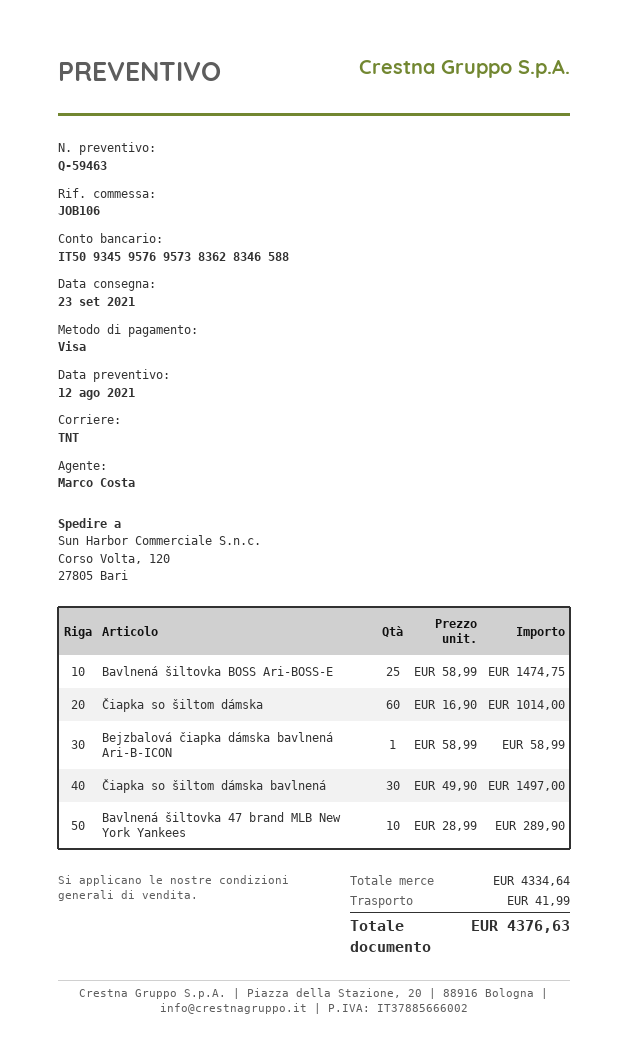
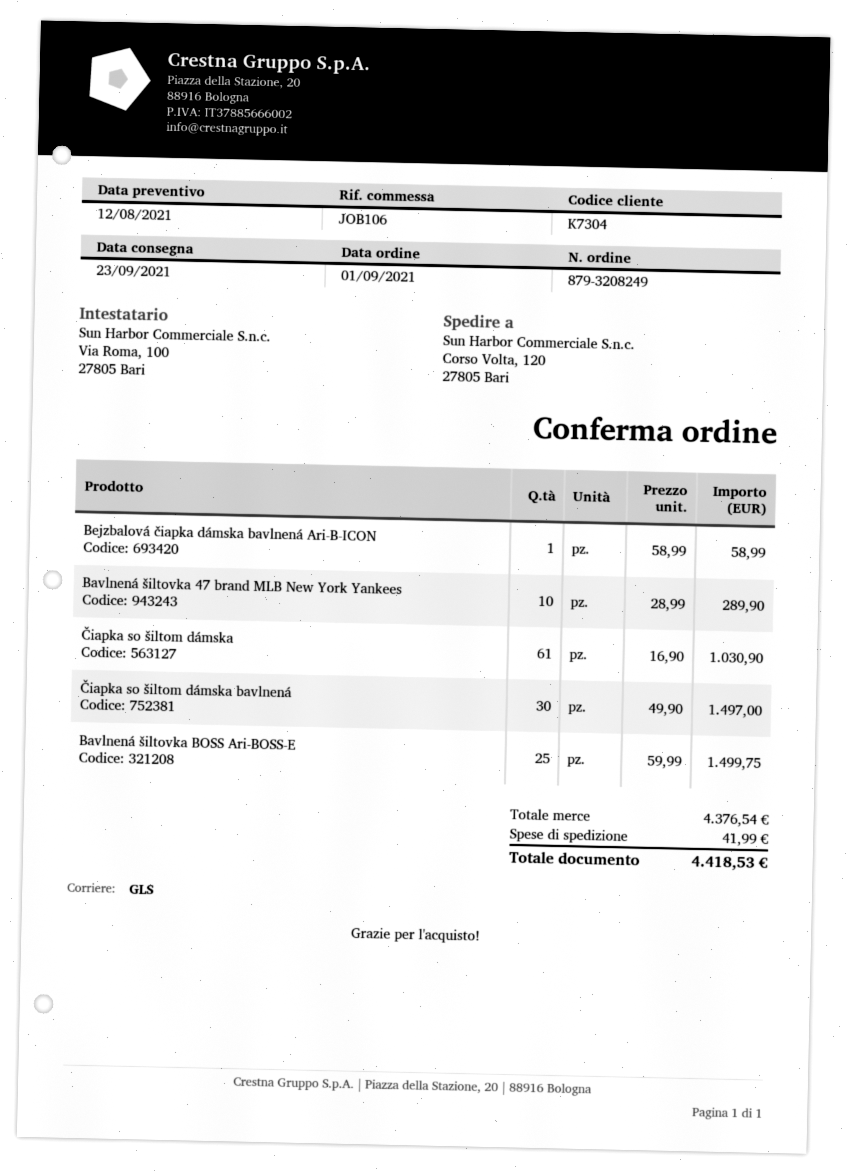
shipping method: TNT -> GLS
Bavlnená šiltovka BOSS Ari-BOSS-E: 25 x 58.99 = 1474.75 -> 25 x 59.99 = 1499.75
Čiapka so šiltom dámska: 60 x 16.90 = 1014.00 -> 61 x 16.90 = 1030.90
subtotal: 4334.64 -> 4376.54
total: 4376.63 -> 4418.53

